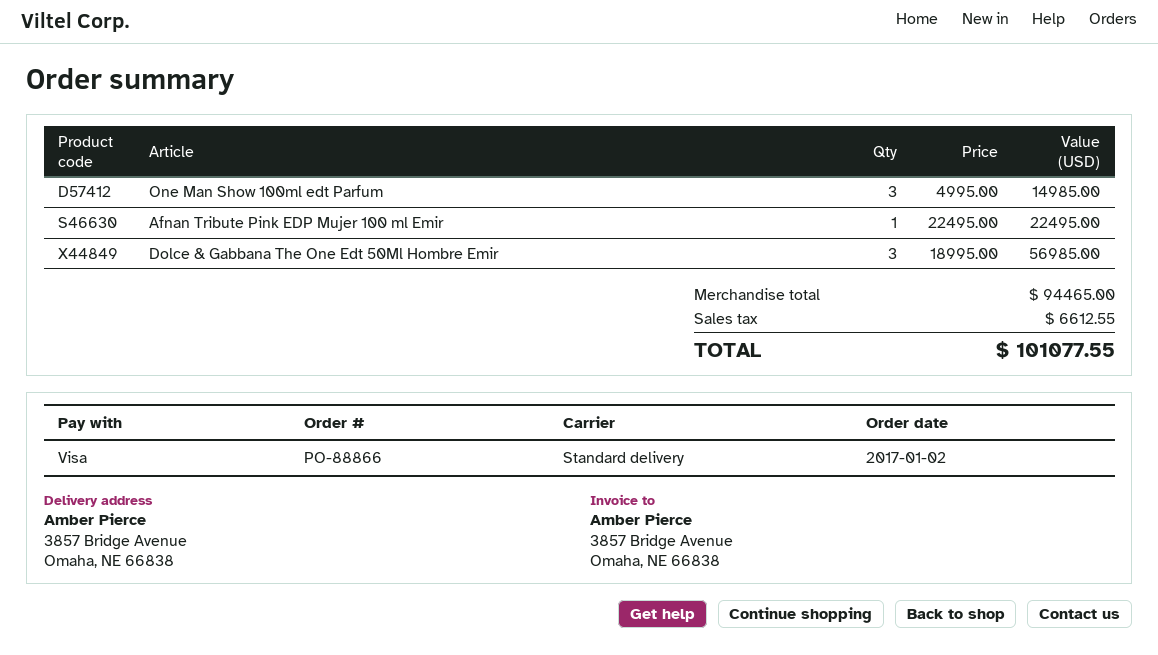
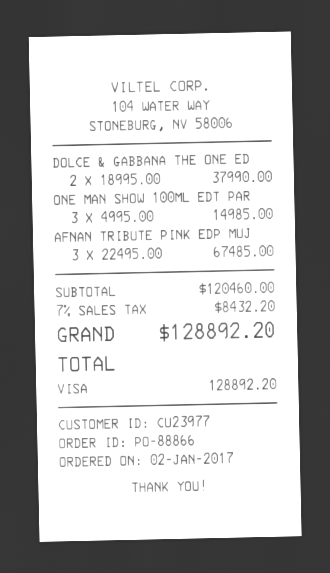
Afnan Tribute Pink EDP Mujer 100 ml Emir: 1 x 22495.00 = 22495.00 -> 3 x 22495.00 = 67485.00
Dolce & Gabbana The One Edt 50Ml Hombre Emir: 3 x 18995.00 = 56985.00 -> 2 x 18995.00 = 37990.00
subtotal: 94465.00 -> 120460.00
tax: 6612.55 -> 8432.20
total: 101077.55 -> 128892.20

